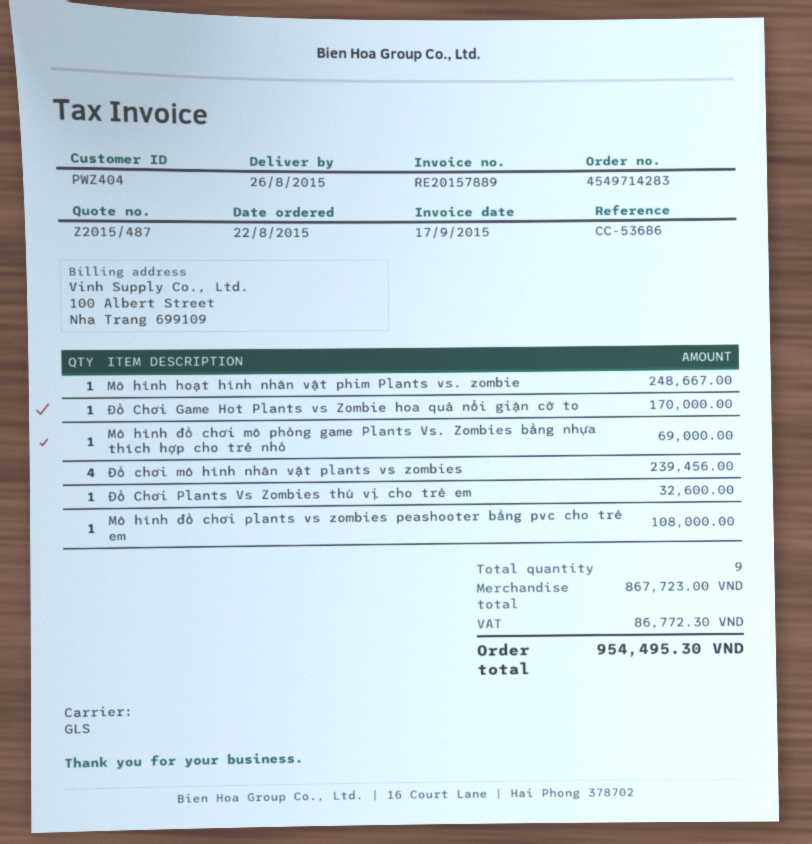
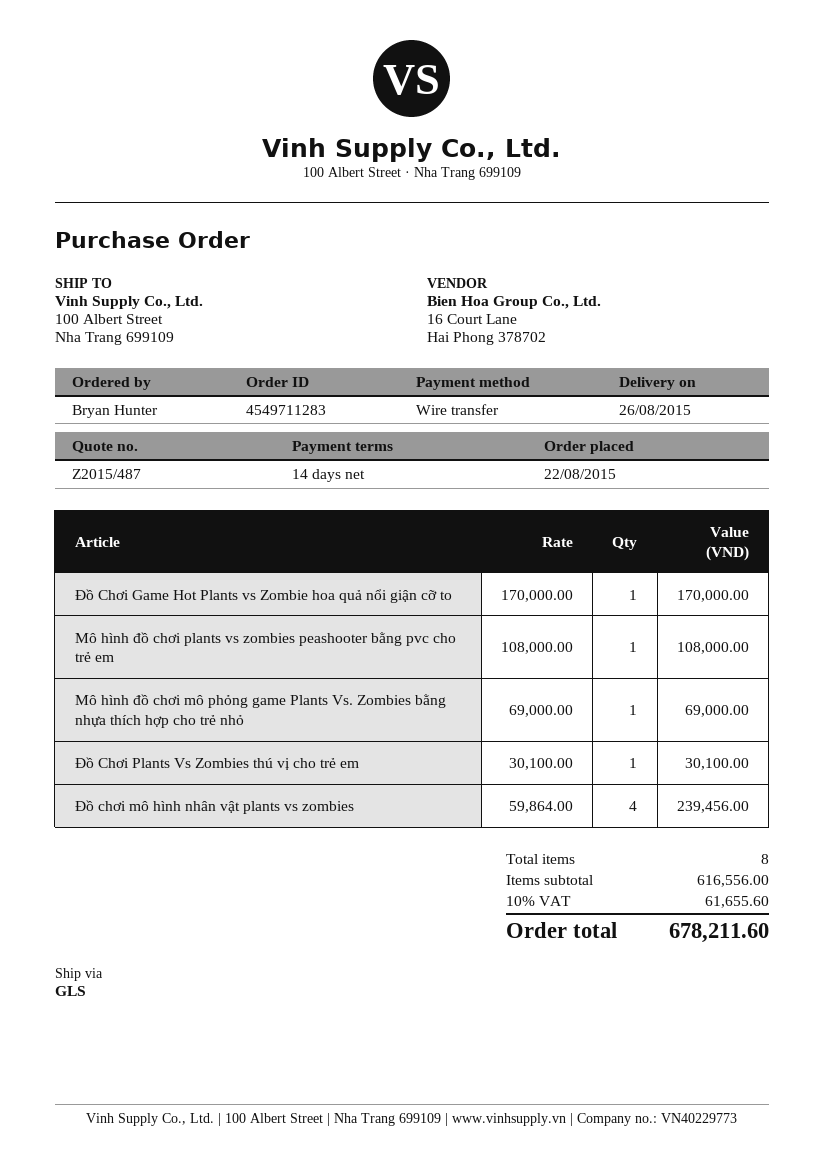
order number: 4549714283 -> 4549711283
Mô hình hoạt hình nhân vật phim Plants vs. zombie: 1 for 248667.00 -> none
Đồ Chơi Plants Vs Zombies thú vị cho trẻ em: 1 for 32600.00 -> 1 for 30100.00
total quantity: 9 -> 8
subtotal: 867723.00 -> 616556.00
tax: 86772.30 -> 61655.60
total: 954495.30 -> 678211.60

